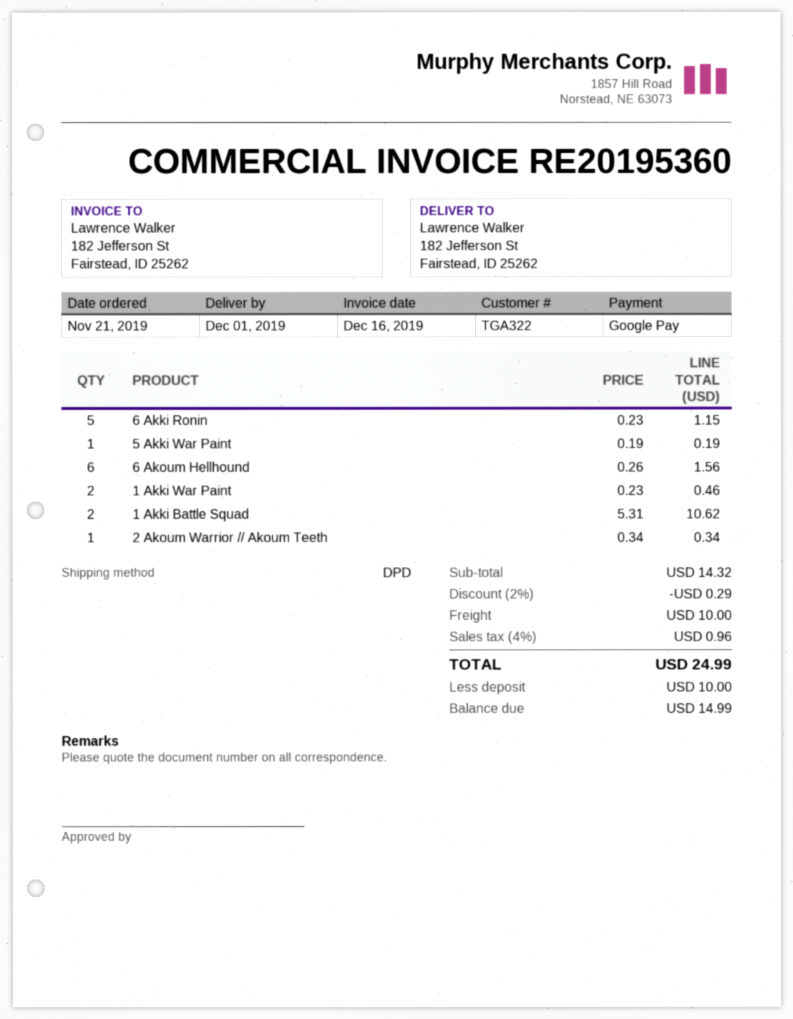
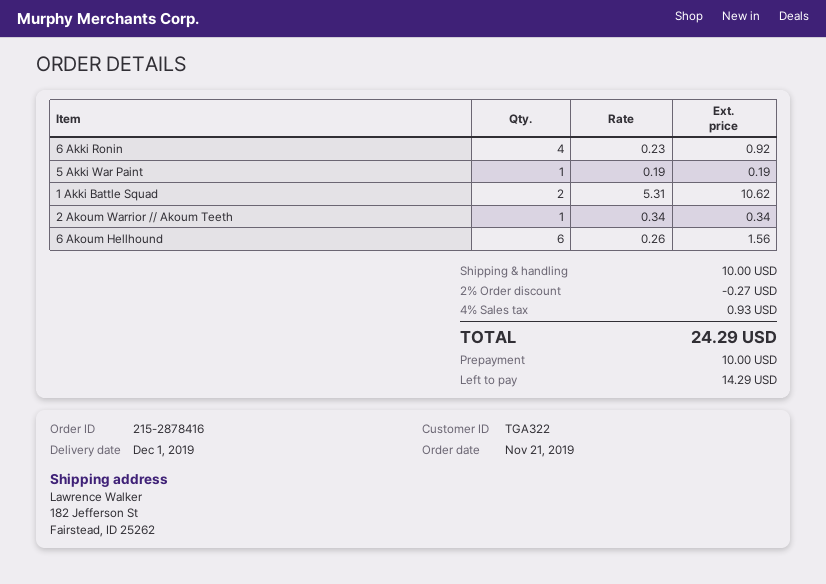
6 Akki Ronin: 5 x 0.23 = 1.15 -> 4 x 0.23 = 0.92
1 Akki War Paint: 2 x 0.23 = 0.46 -> none
discount: 2% = 0.29 -> 2% = 0.27
tax: 4% = 0.96 -> 4% = 0.93
total: 24.99 -> 24.29
balance: 14.99 -> 14.29

